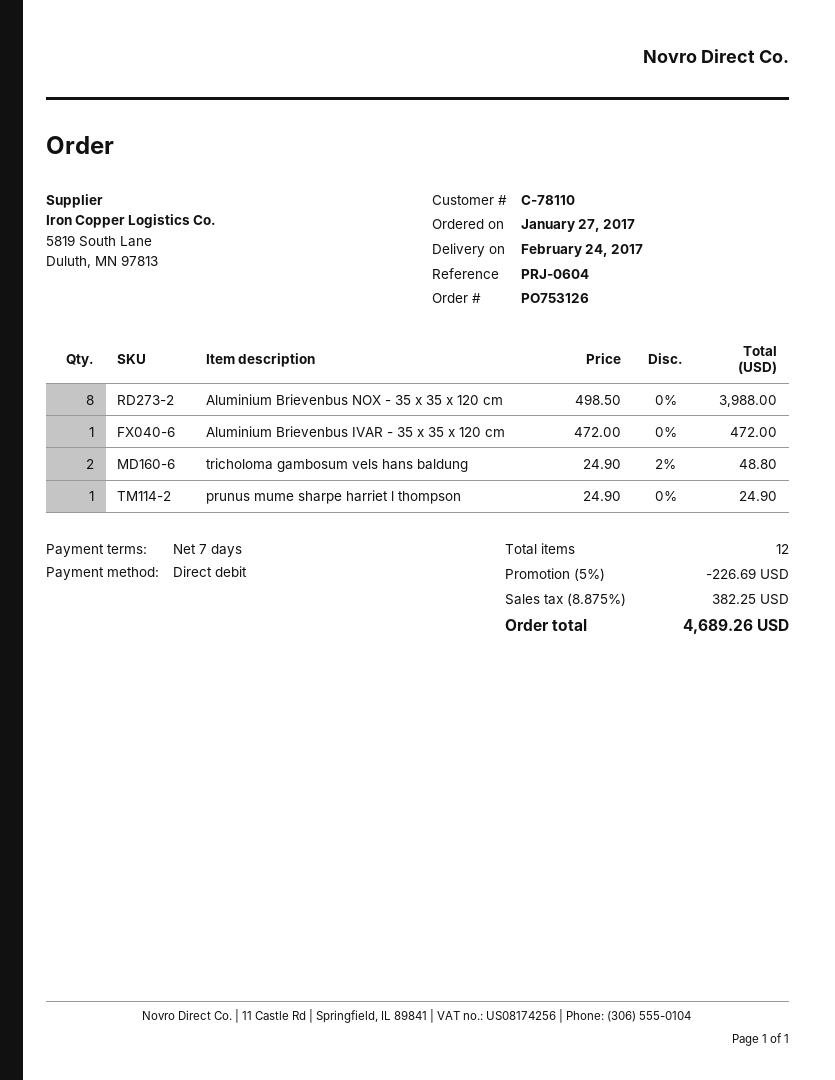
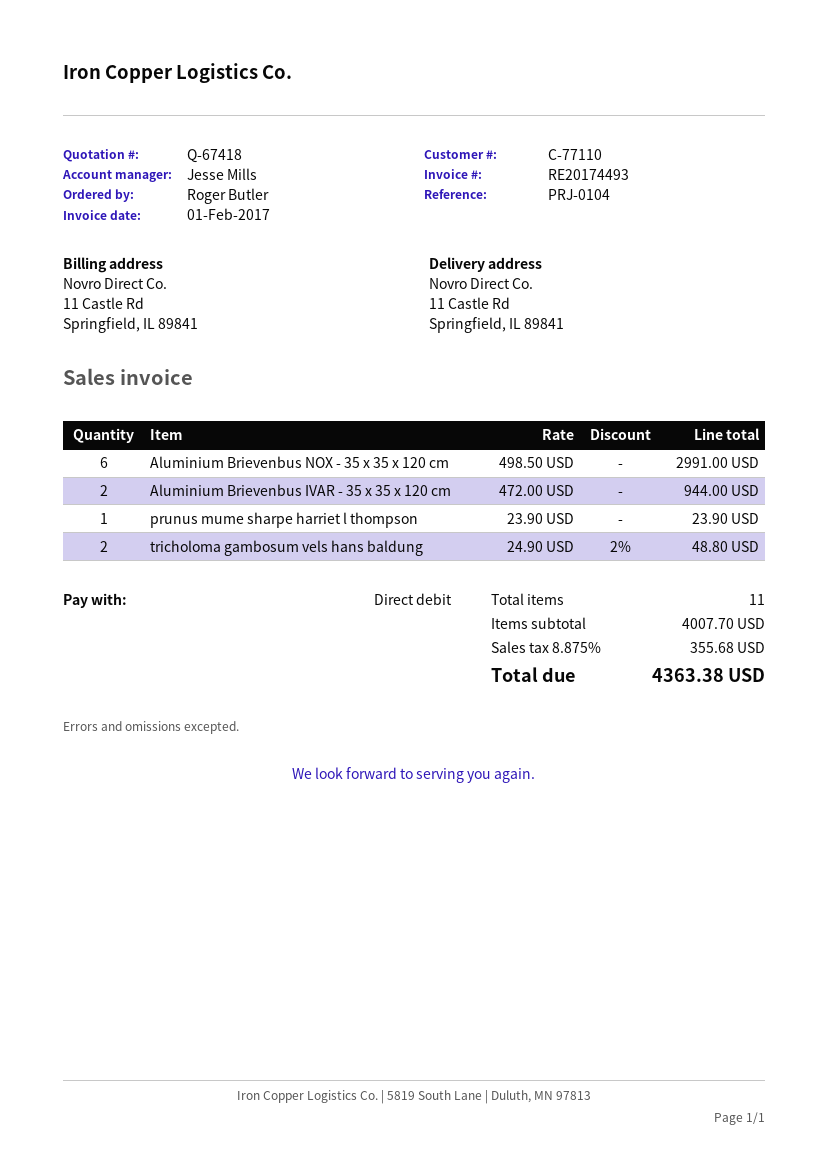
customer number: C-78110 -> C-77110
reference: PRJ-0604 -> PRJ-0104
Aluminium Brievenbus NOX - 35 x 35 x 120 cm: 8 x 498.50 = 3988.00 -> 6 x 498.50 = 2991.00
Aluminium Brievenbus IVAR - 35 x 35 x 120 cm: 1 x 472.00 = 472.00 -> 2 x 472.00 = 944.00
prunus mume sharpe harriet l thompson: 1 x 24.90 = 24.90 -> 1 x 23.90 = 23.90
total quantity: 12 -> 11
discount: 5% = 226.69 -> none
tax: 8.875% = 382.25 -> 8.875% = 355.68
total: 4689.26 -> 4363.38

